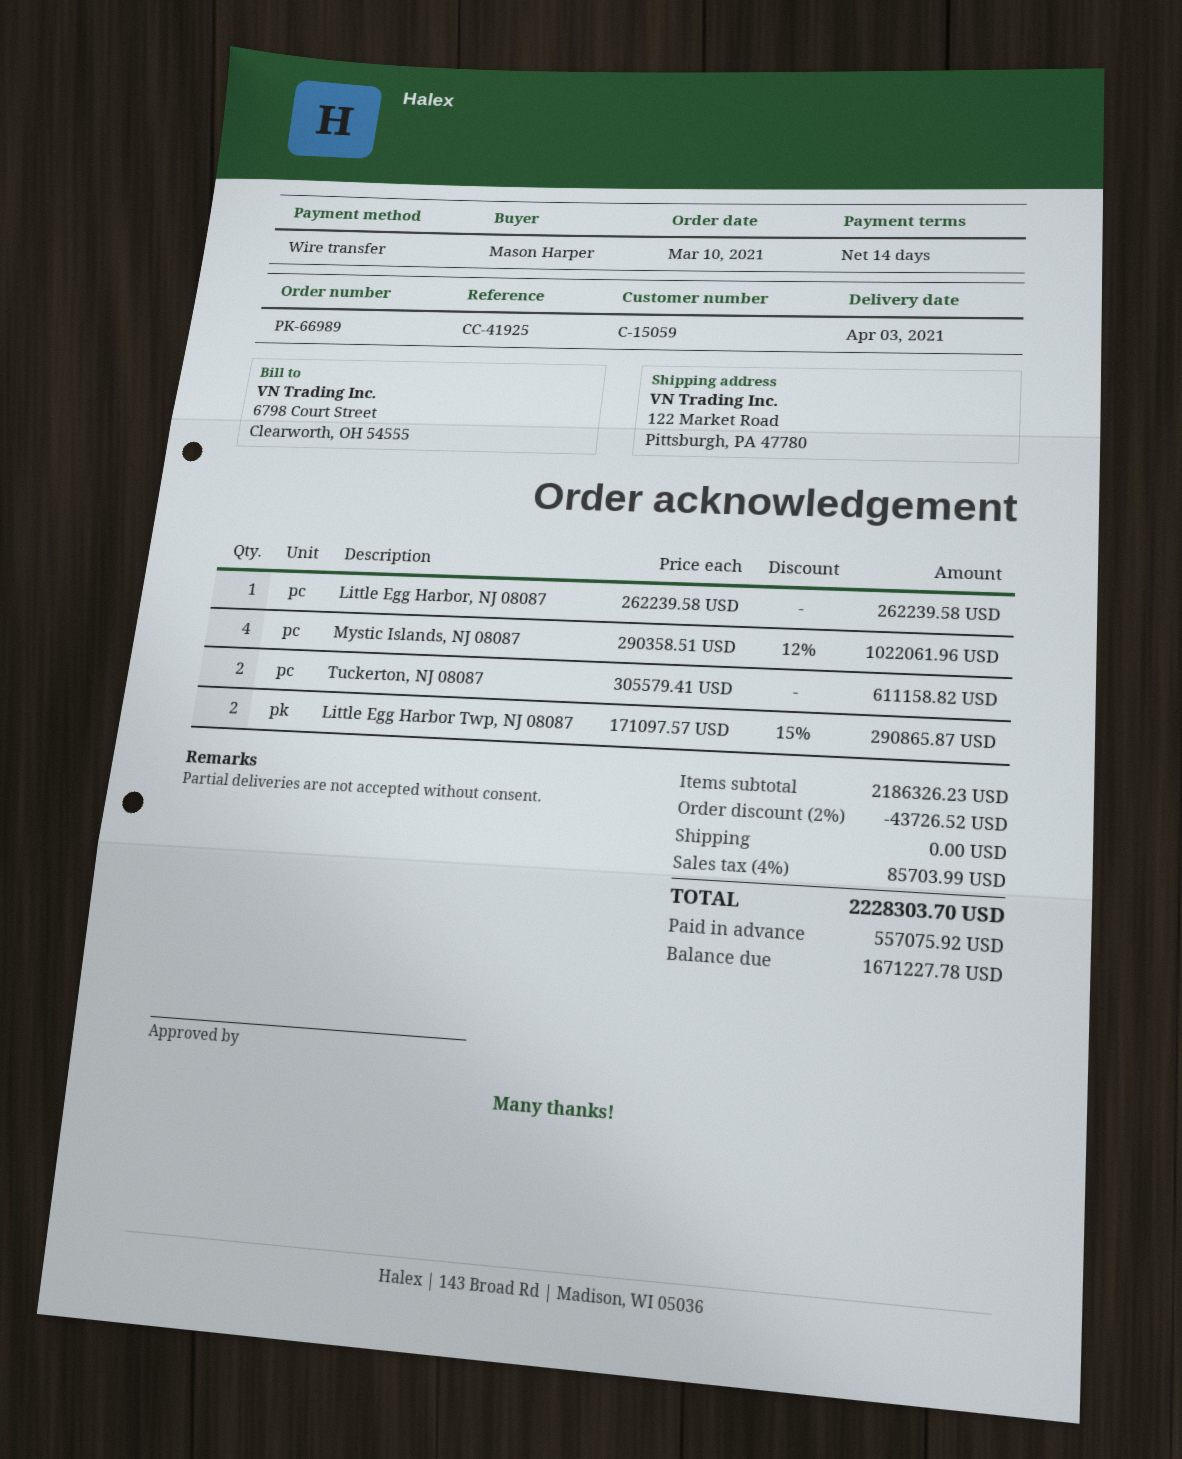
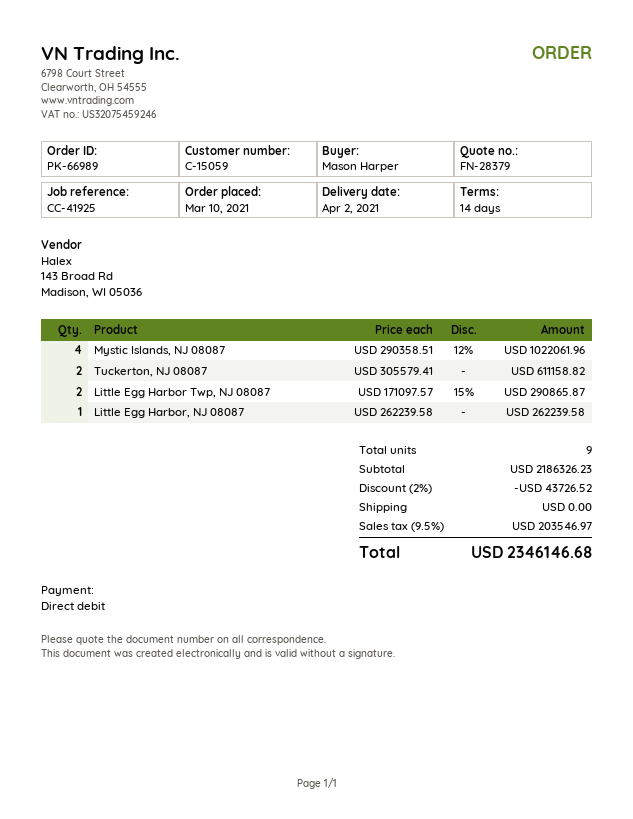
delivery date: 2021-04-03 -> 2021-04-02
payment method: bank transfer -> direct debit
tax: 4% = 85703.99 -> 9.5% = 203546.97
total: 2228303.70 -> 2346146.68

